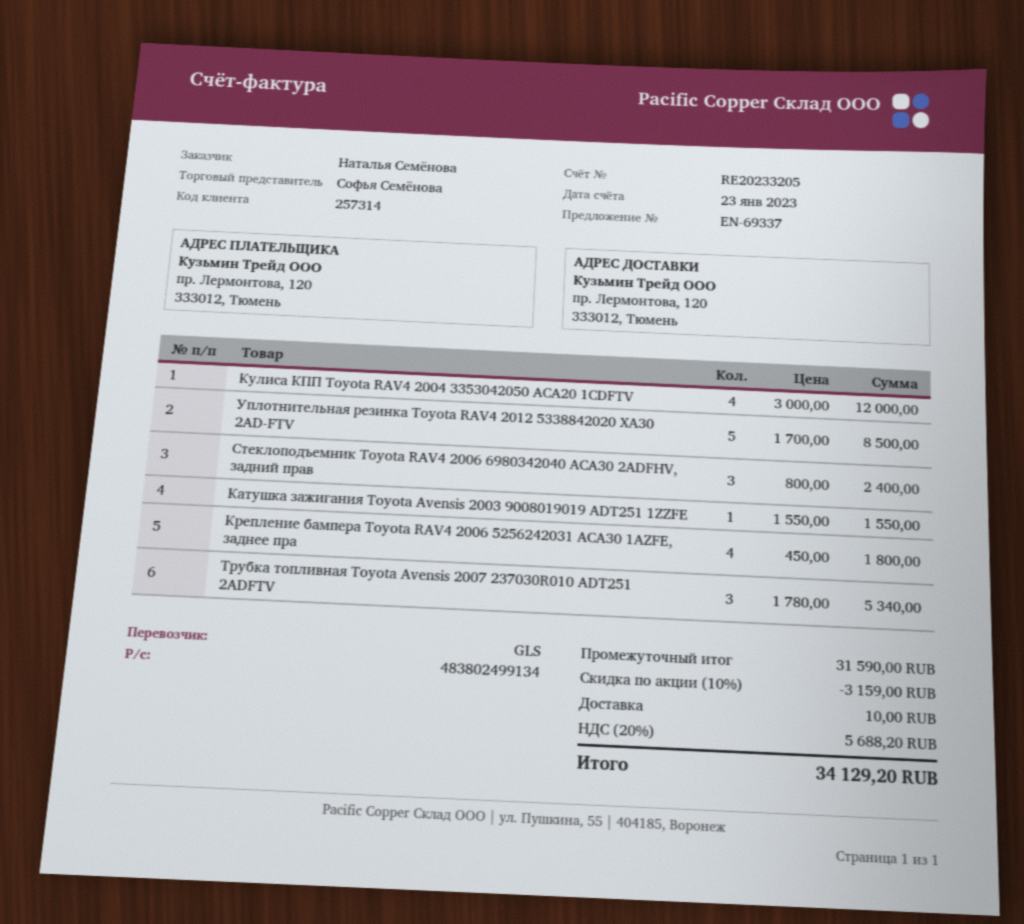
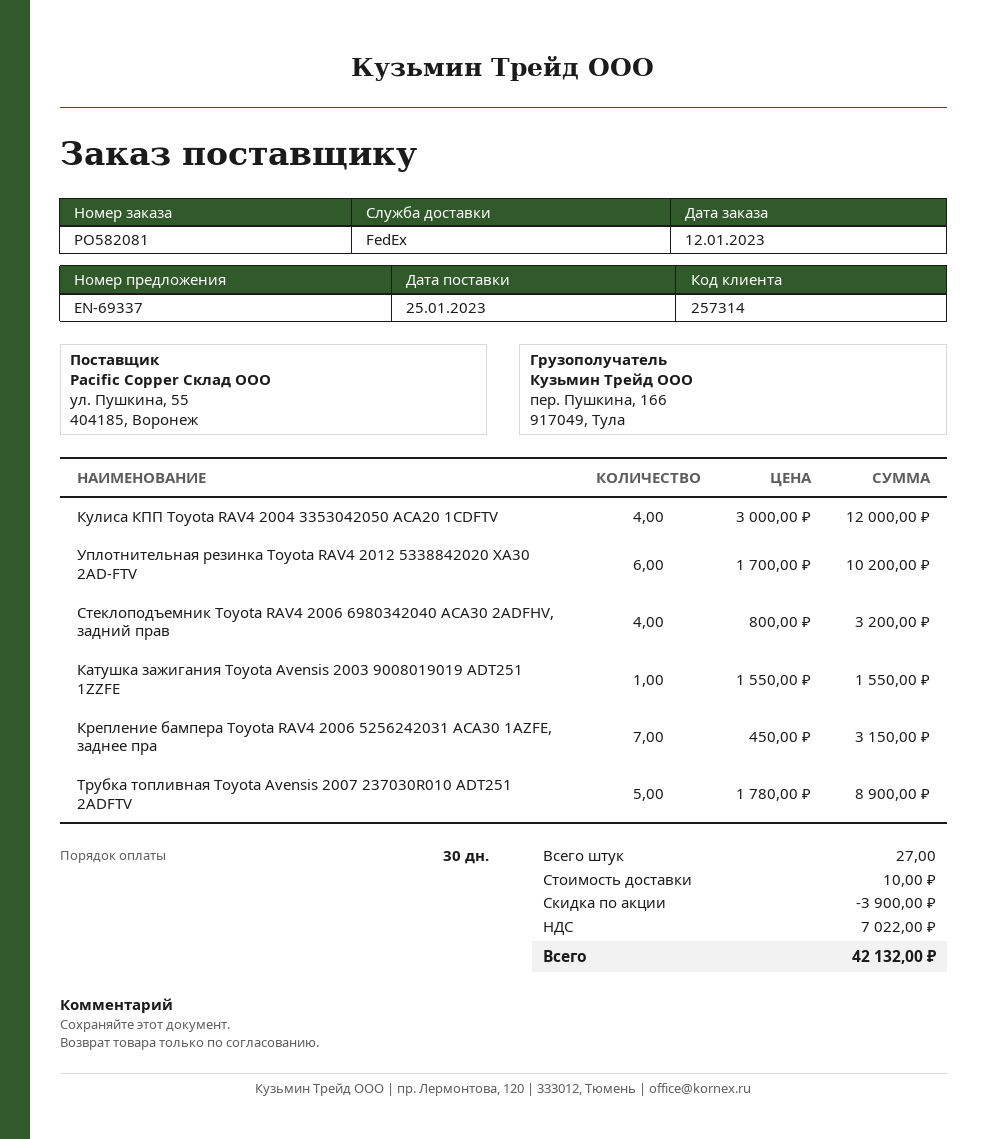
shipping method: GLS -> FedEx
ship to: пр. Лермонтова, 120, 333012, Тюмень -> пер. Пушкина, 166, 917049, Тула
Уплотнительная резинка Toyota RAV4 2012 5338842020 XA30 2AD-FTV: 5 x 1700.00 = 8500.00 -> 6 x 1700.00 = 10200.00
Стеклоподъемник Toyota RAV4 2006 6980342040 ACA30 2ADFHV, задний прав: 3 x 800.00 = 2400.00 -> 4 x 800.00 = 3200.00
Крепление бампера Toyota RAV4 2006 5256242031 ACA30 1AZFE, заднее пра: 4 x 450.00 = 1800.00 -> 7 x 450.00 = 3150.00
Трубка топливная Toyota Avensis 2007 237030R010 ADT251 2ADFTV: 3 x 1780.00 = 5340.00 -> 5 x 1780.00 = 8900.00
discount: 3159.00 -> 3900.00
tax: 5688.20 -> 7022.00
total: 34129.20 -> 42132.00

